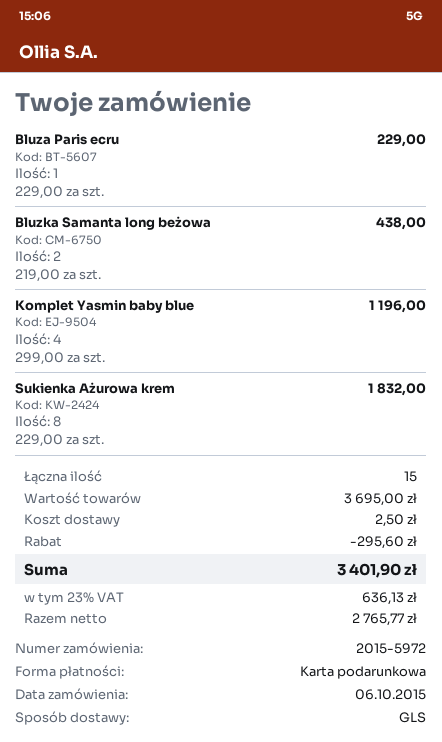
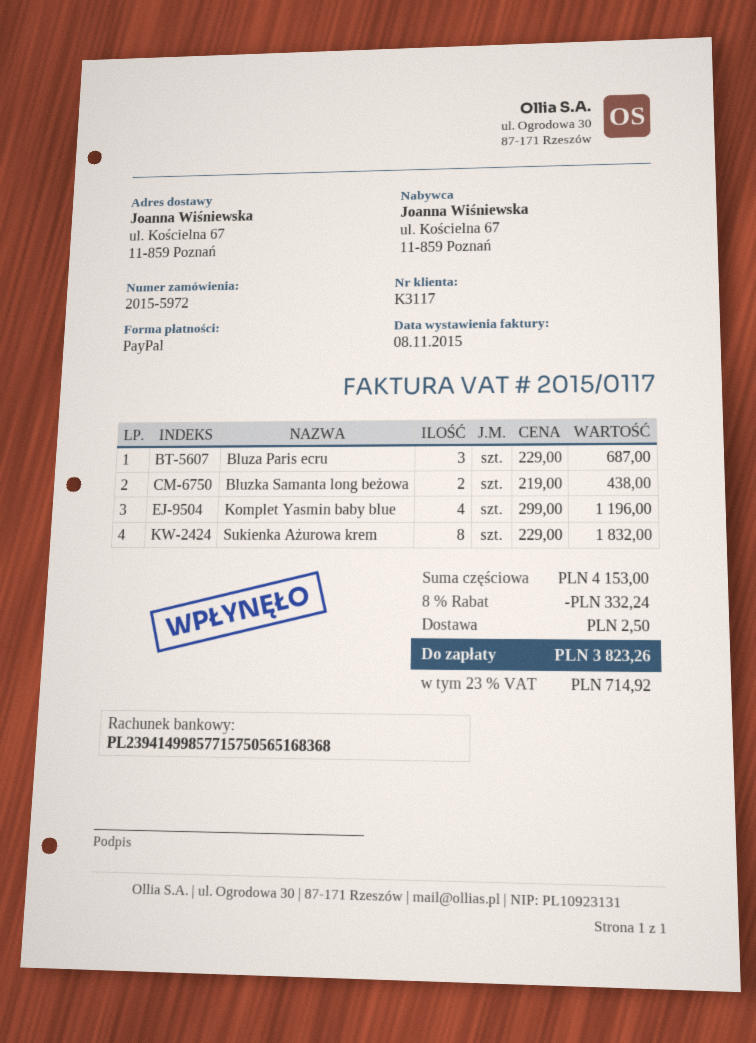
payment method: gift card -> PayPal
Bluza Paris ecru: 1 x 229.00 = 229.00 -> 3 x 229.00 = 687.00
subtotal: 3695.00 -> 4153.00
discount: 295.60 -> 332.24
tax: 23% = 636.13 -> 23% = 714.92
total: 3401.90 -> 3823.26

